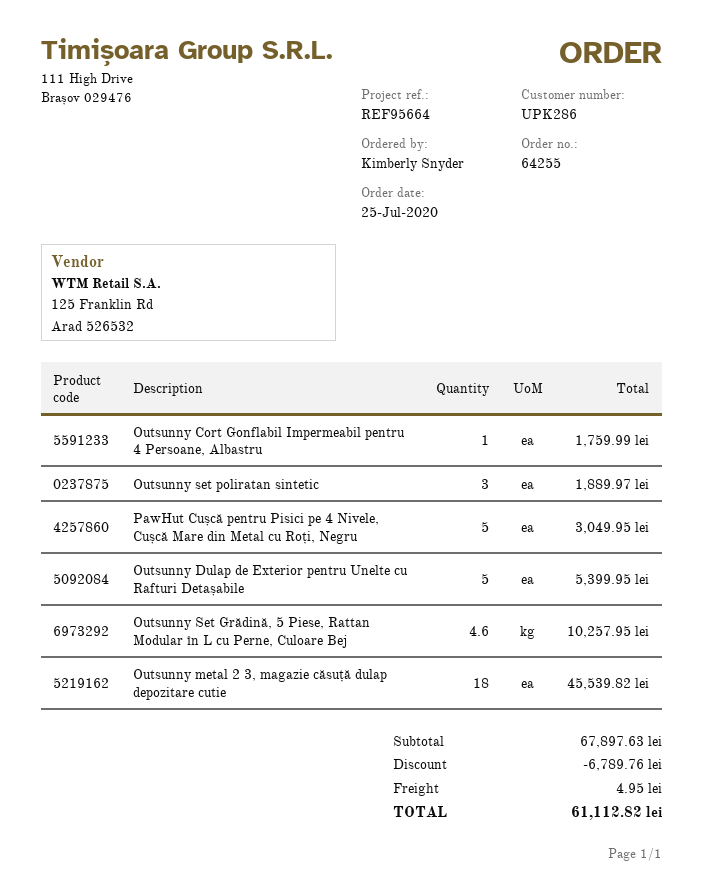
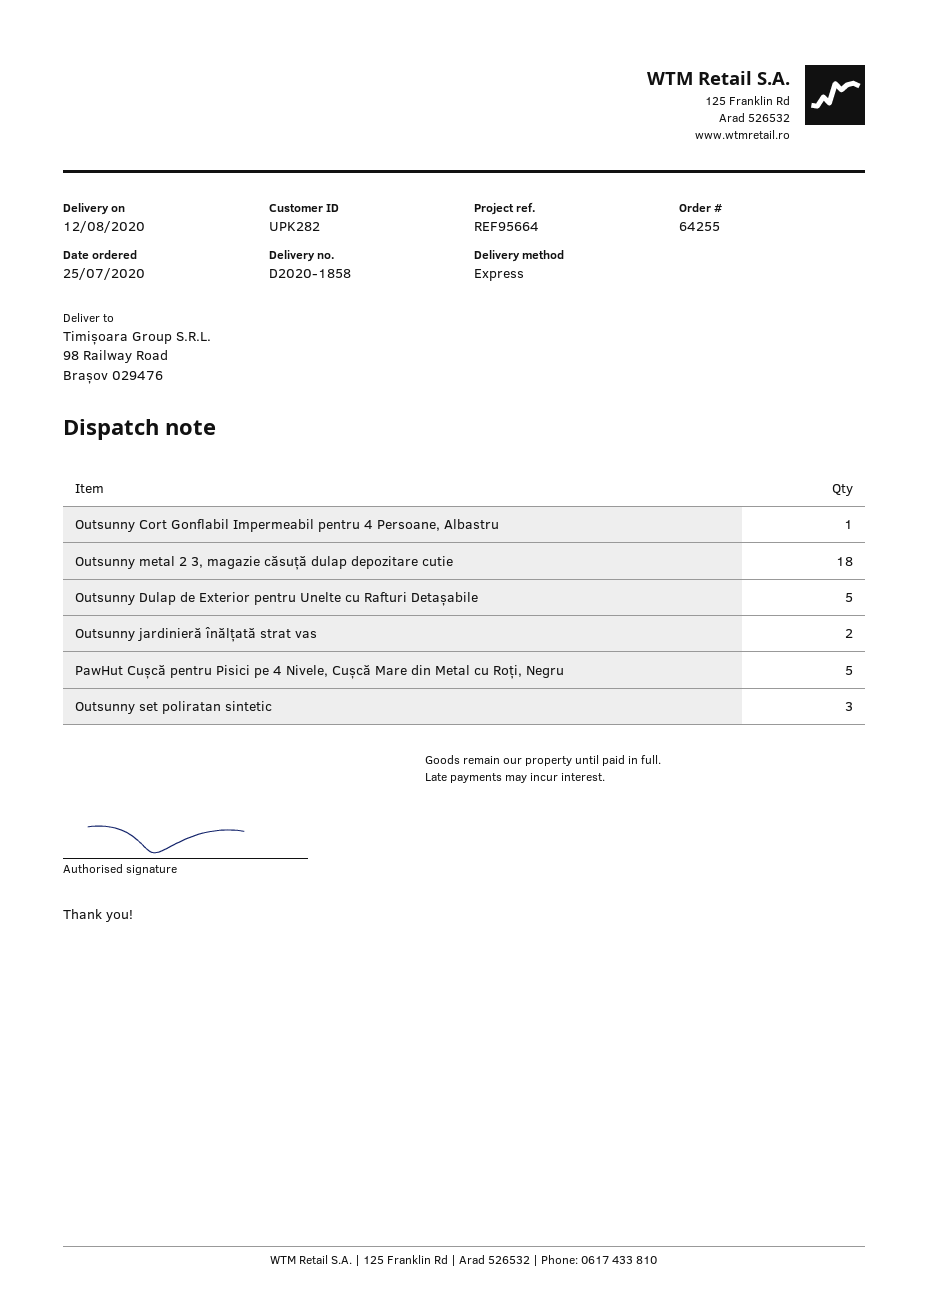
customer number: UPK286 -> UPK282
Outsunny Set Grădină, 5 Piese, Rattan Modular în L cu Perne, Culoare Bej: 4.6 -> none
Outsunny jardinieră înălțată strat vas: none -> 2

